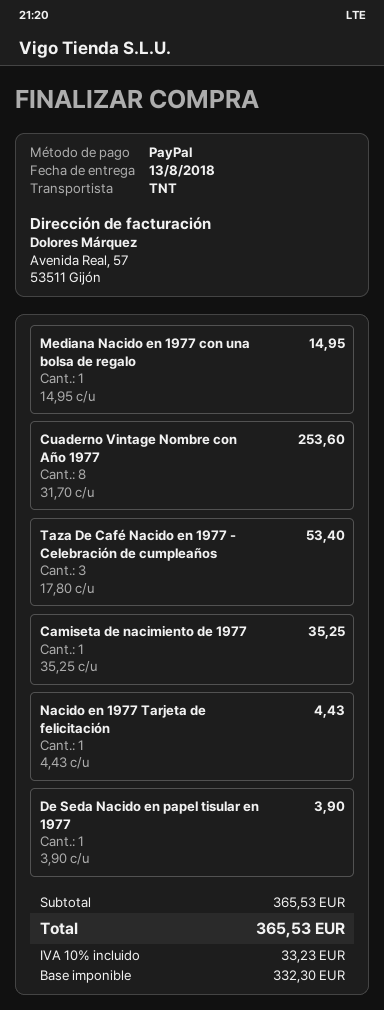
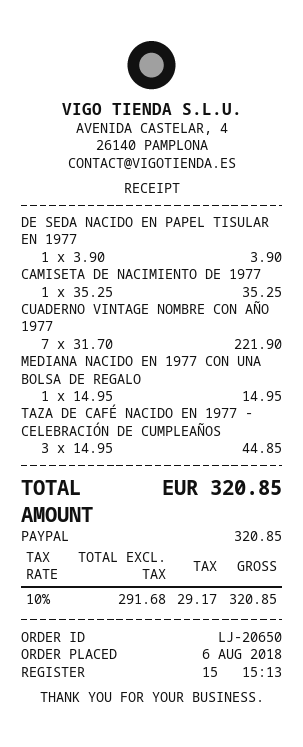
Cuaderno Vintage Nombre con Año 1977: 8 x 31.70 = 253.60 -> 7 x 31.70 = 221.90
Taza De Café Nacido en 1977 - Celebración de cumpleaños: 3 x 17.80 = 53.40 -> 3 x 14.95 = 44.85
Nacido en 1977 Tarjeta de felicitación: 1 x 4.43 = 4.43 -> none
net: 332.30 -> 291.68
tax: 10% = 33.23 -> 10% = 29.17
total: 365.53 -> 320.85

